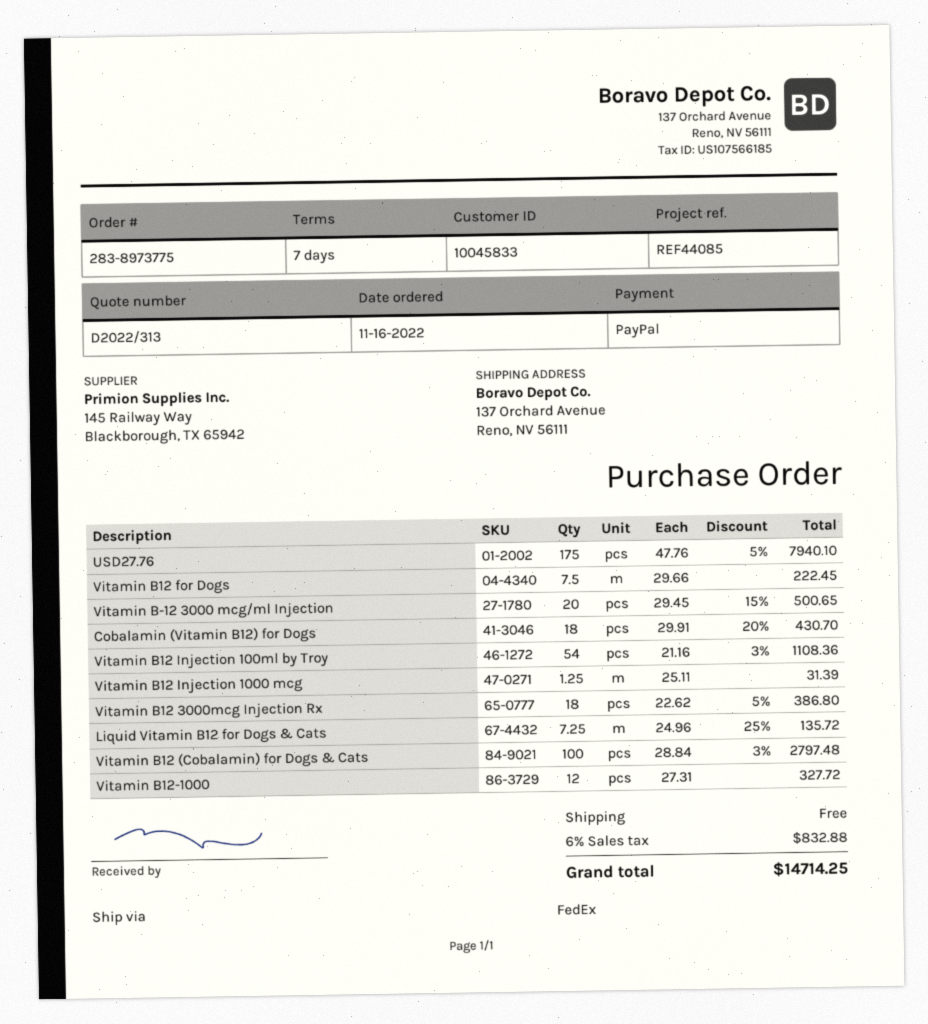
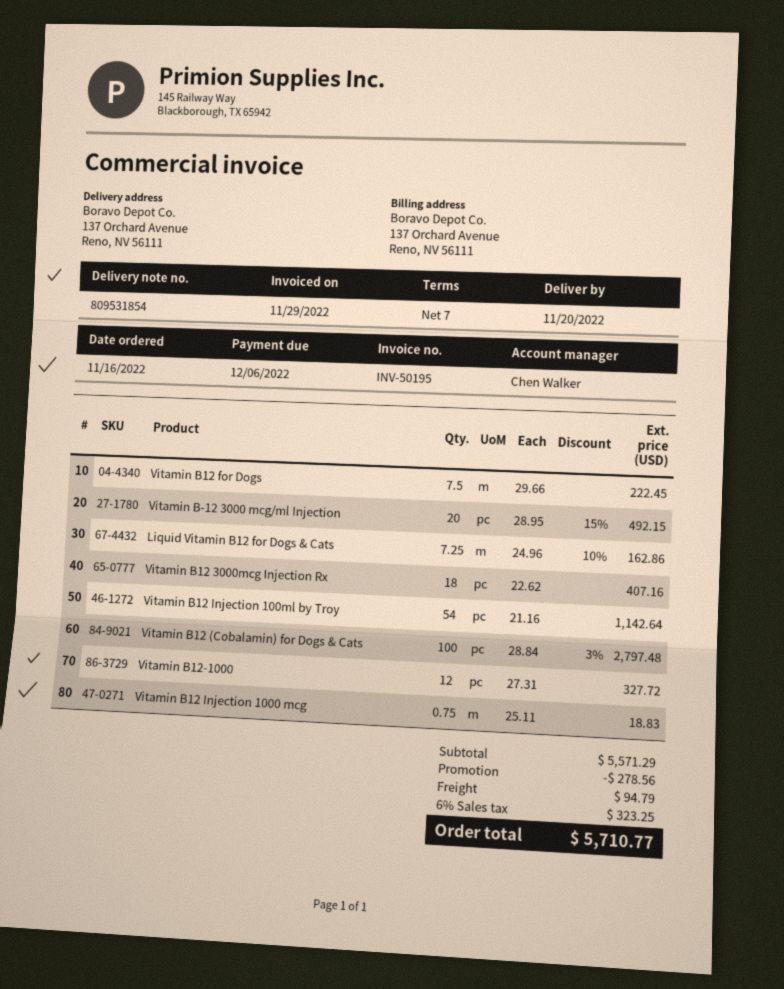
USD27.76: 175 x 47.76 - 5% = 7940.10 -> none
Vitamin B-12 3000 mcg/ml Injection: 20 x 29.45 - 15% = 500.65 -> 20 x 28.95 - 15% = 492.15
Cobalamin (Vitamin B12) for Dogs: 18 x 29.91 - 20% = 430.70 -> none
Vitamin B12 Injection 100ml by Troy: 54 x 21.16 - 3% = 1108.36 -> 54 x 21.16 = 1142.64
Vitamin B12 Injection 1000 mcg: 1.25 x 25.11 = 31.39 -> 0.75 x 25.11 = 18.83
Vitamin B12 3000mcg Injection Rx: 18 x 22.62 - 5% = 386.80 -> 18 x 22.62 = 407.16
Liquid Vitamin B12 for Dogs & Cats: 7.25 x 24.96 - 25% = 135.72 -> 7.25 x 24.96 - 10% = 162.86
discount: none -> 278.56
shipping: 0.00 -> 94.79
tax: 6% = 832.88 -> 6% = 323.25
total: 14714.25 -> 5710.77

